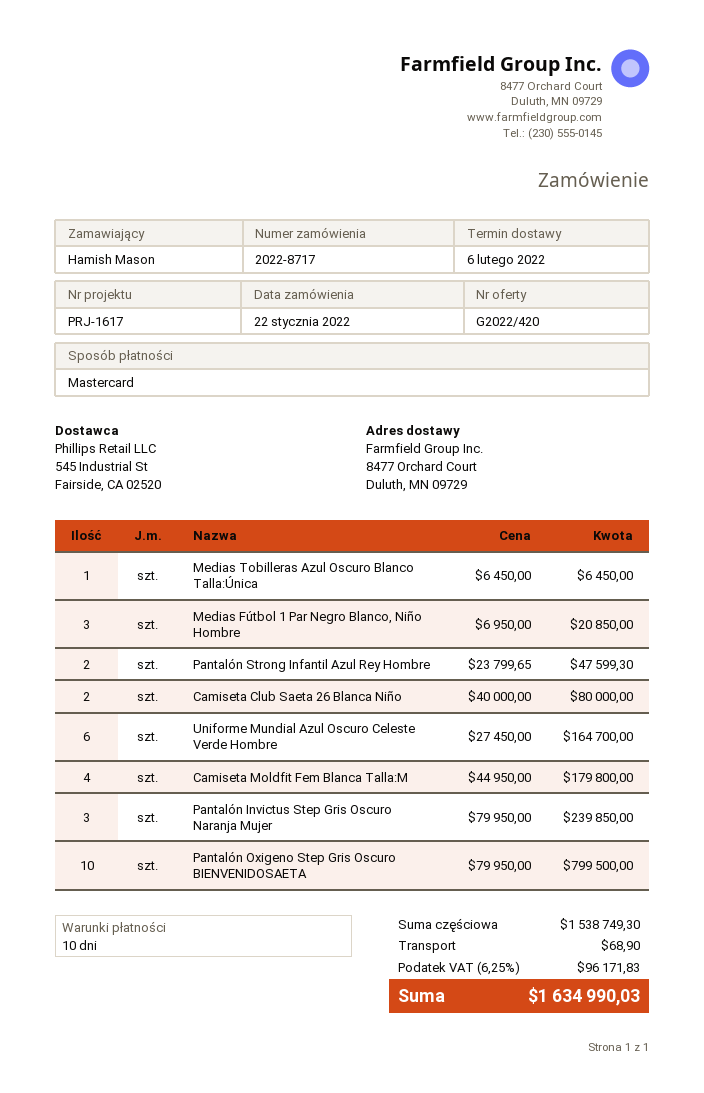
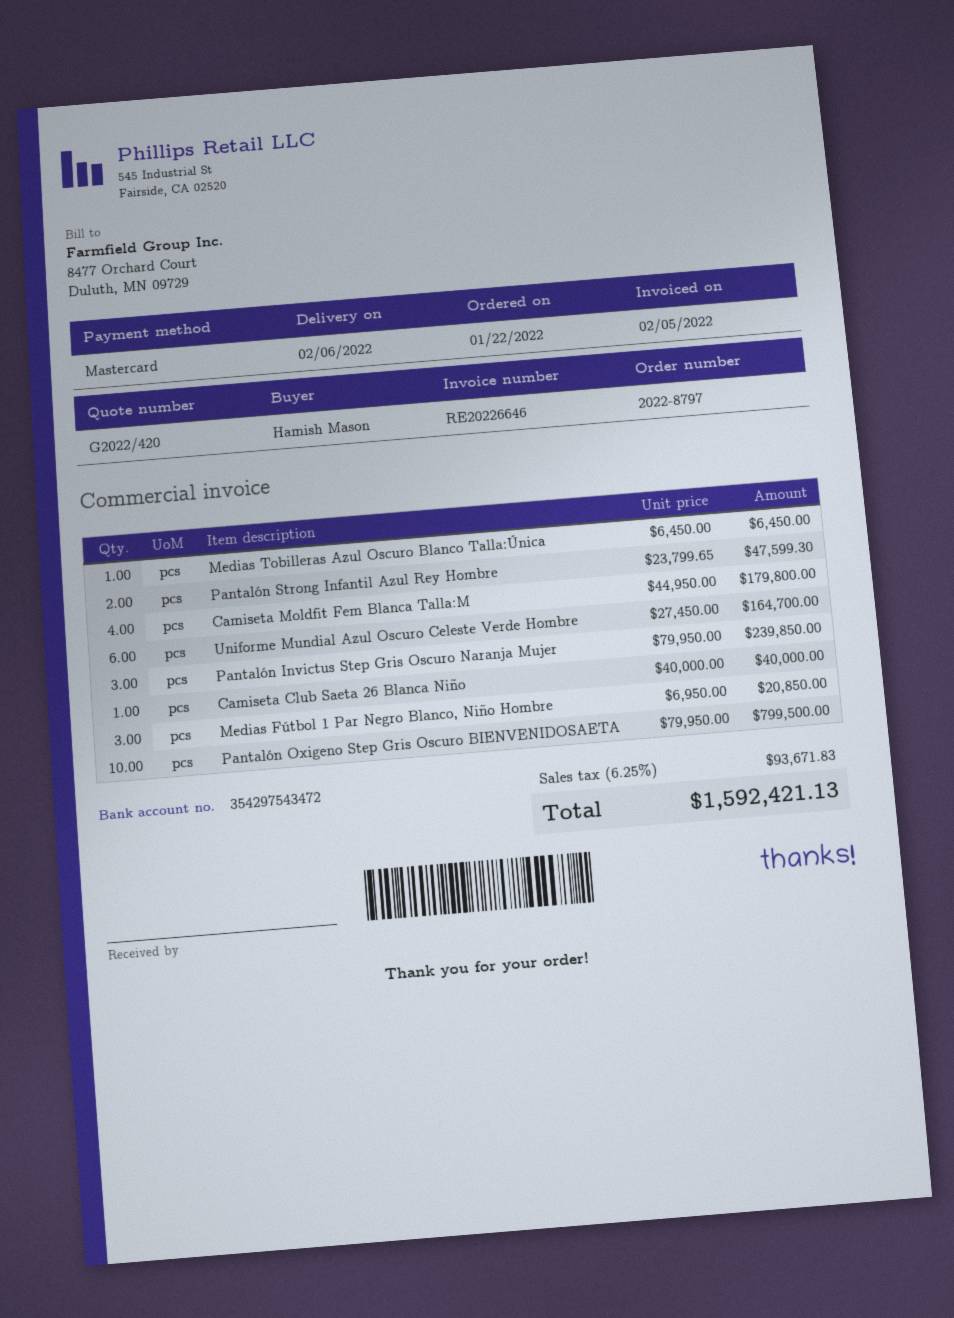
order number: 2022-8717 -> 2022-8797
Camiseta Club Saeta 26 Blanca Niño: 2 x 40000.00 = 80000.00 -> 1 x 40000.00 = 40000.00
shipping: 68.90 -> none
tax: 6.25% = 96171.83 -> 6.25% = 93671.83
total: 1634990.03 -> 1592421.13

